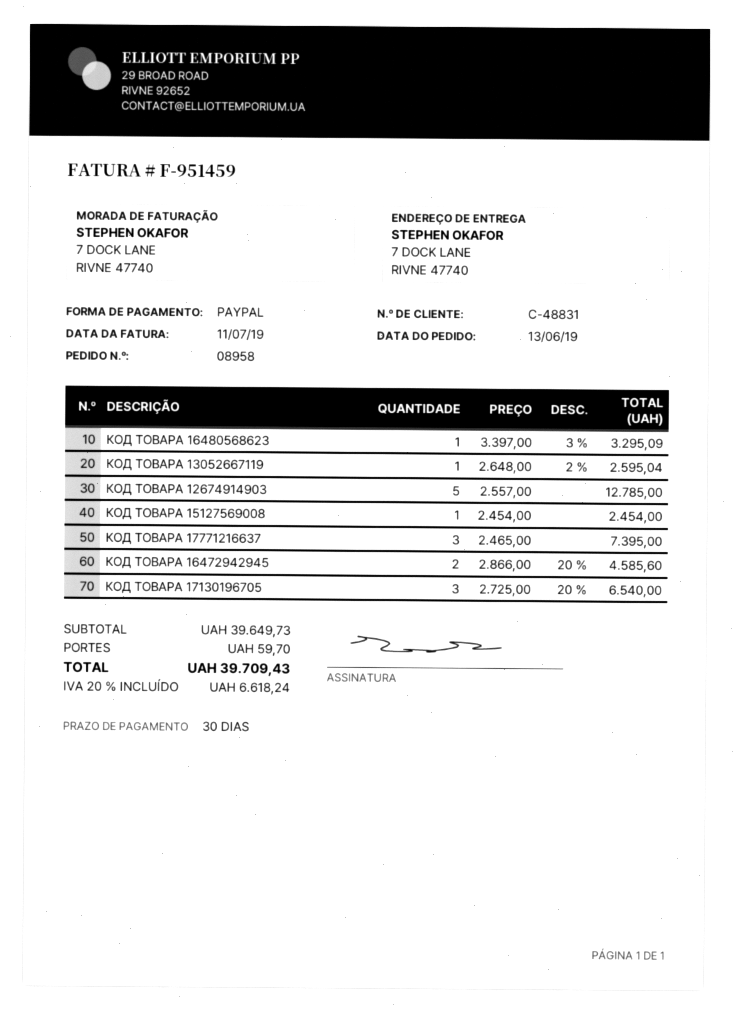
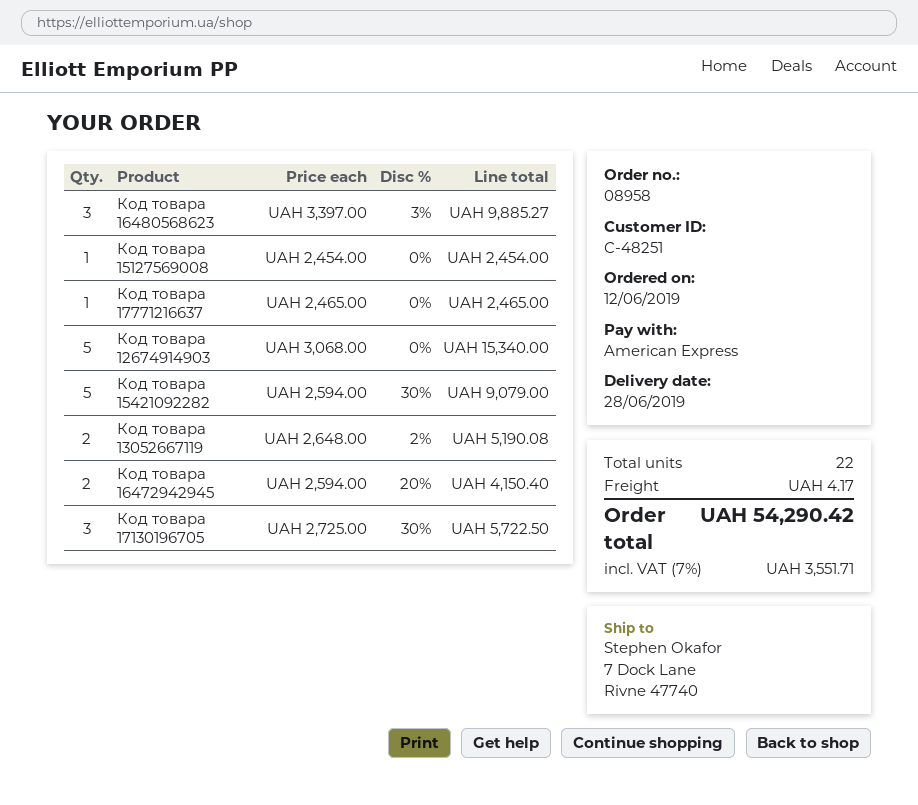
order date: 2019-06-13 -> 2019-06-12
customer number: C-48831 -> C-48251
payment method: PayPal -> American Express
КОД ТОВАРА 16480568623: 1 x 3397.00 - 3% = 3295.09 -> 3 x 3397.00 - 3% = 9885.27
КОД ТОВАРА 13052667119: 1 x 2648.00 - 2% = 2595.04 -> 2 x 2648.00 - 2% = 5190.08
КОД ТОВАРА 12674914903: 5 x 2557.00 = 12785.00 -> 5 x 3068.00 = 15340.00
КОД ТОВАРА 17771216637: 3 x 2465.00 = 7395.00 -> 1 x 2465.00 = 2465.00
КОД ТОВАРА 16472942945: 2 x 2866.00 - 20% = 4585.60 -> 2 x 2594.00 - 20% = 4150.40
КОД ТОВАРА 17130196705: 3 x 2725.00 - 20% = 6540.00 -> 3 x 2725.00 - 30% = 5722.50
Код товара 15421092282: none -> 5 x 2594.00 - 30% = 9079.00
shipping: 59.70 -> 4.17
tax: 20% = 6618.24 -> 7% = 3551.71
total: 39709.43 -> 54290.42

